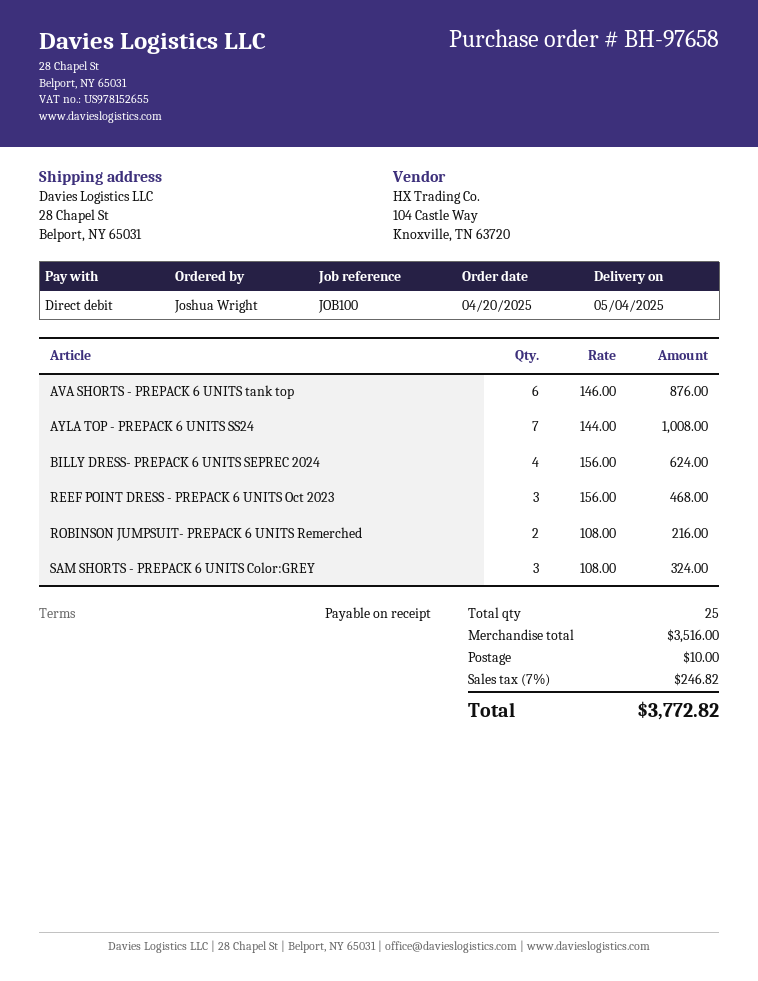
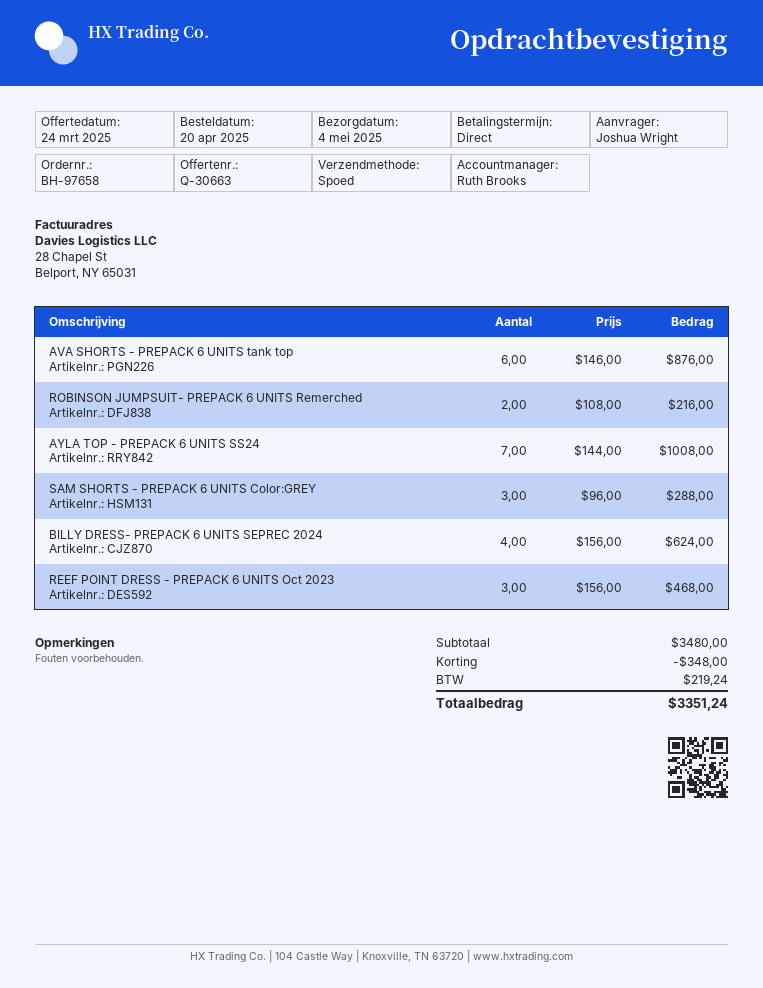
SAM SHORTS - PREPACK 6 UNITS Color:GREY: 3 x 108.00 = 324.00 -> 3 x 96.00 = 288.00
subtotal: 3516.00 -> 3480.00
discount: none -> 348.00
shipping: 10.00 -> none
tax: 246.82 -> 219.24
total: 3772.82 -> 3351.24

